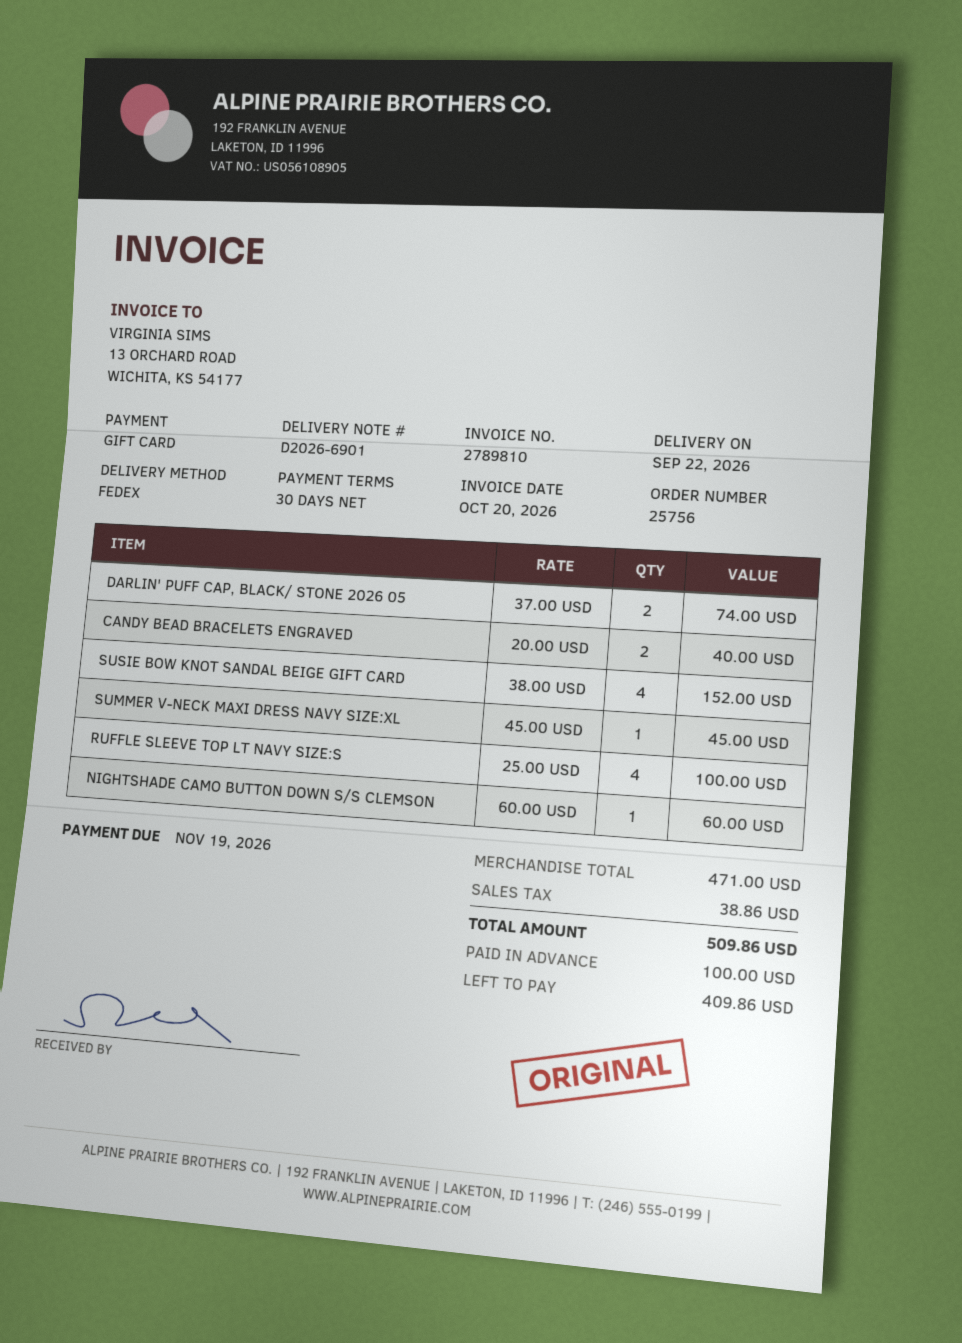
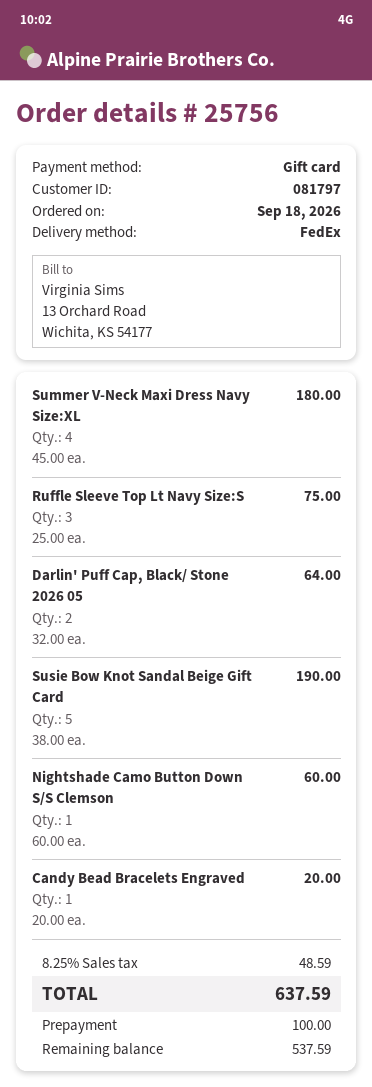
DARLIN' PUFF CAP, BLACK/ STONE 2026 05: 2 x 37.00 = 74.00 -> 2 x 32.00 = 64.00
CANDY BEAD BRACELETS ENGRAVED: 2 x 20.00 = 40.00 -> 1 x 20.00 = 20.00
SUSIE BOW KNOT SANDAL BEIGE GIFT CARD: 4 x 38.00 = 152.00 -> 5 x 38.00 = 190.00
SUMMER V-NECK MAXI DRESS NAVY SIZE:XL: 1 x 45.00 = 45.00 -> 4 x 45.00 = 180.00
RUFFLE SLEEVE TOP LT NAVY SIZE:S: 4 x 25.00 = 100.00 -> 3 x 25.00 = 75.00
tax: 38.86 -> 48.59
total: 509.86 -> 637.59
balance: 409.86 -> 537.59

